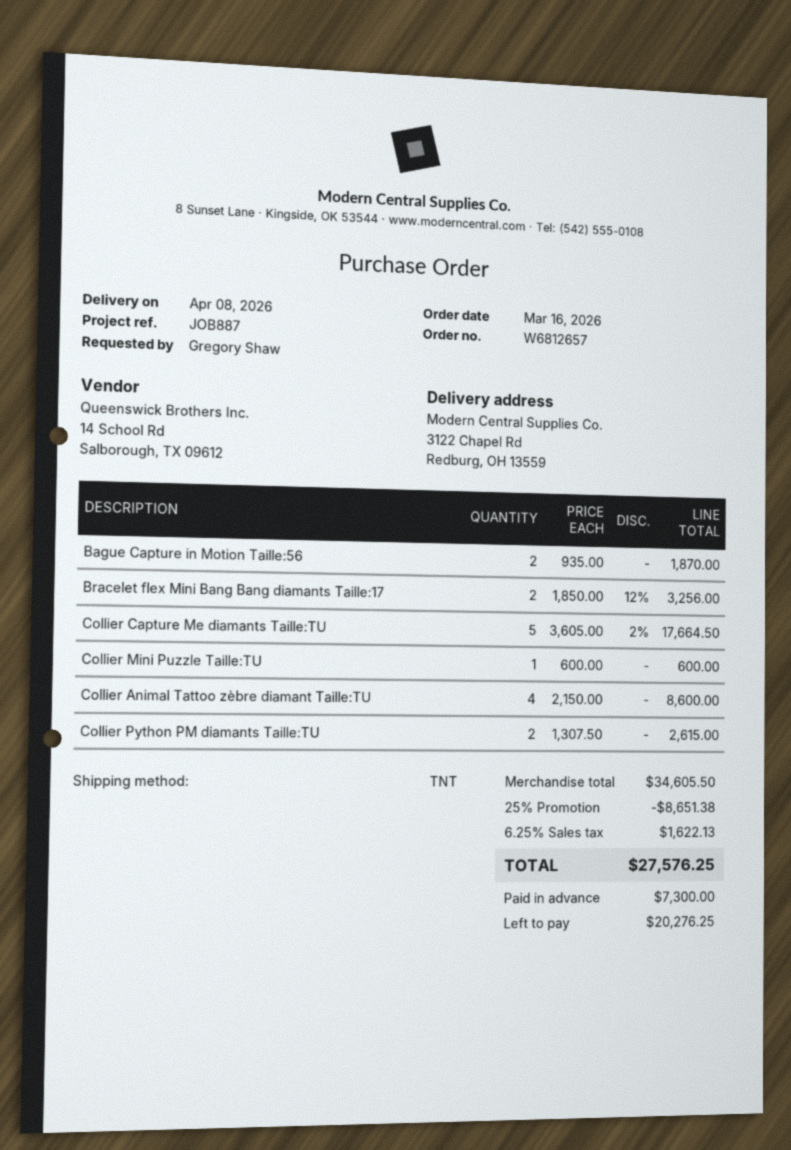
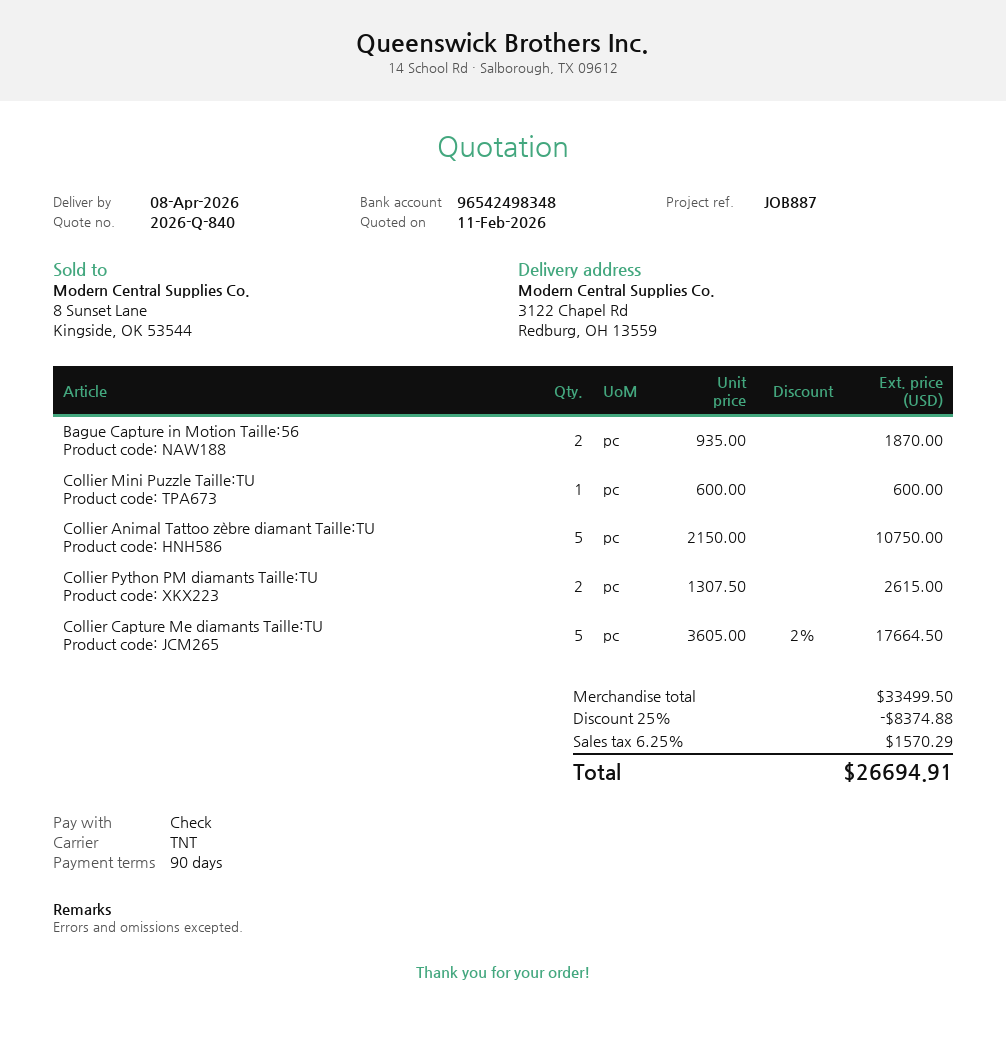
Bracelet flex Mini Bang Bang diamants Taille:17: 2 x 1850.00 - 12% = 3256.00 -> none
Collier Animal Tattoo zèbre diamant Taille:TU: 4 x 2150.00 = 8600.00 -> 5 x 2150.00 = 10750.00
subtotal: 34605.50 -> 33499.50
discount: 25% = 8651.38 -> 25% = 8374.88
tax: 6.25% = 1622.13 -> 6.25% = 1570.29
total: 27576.25 -> 26694.91

